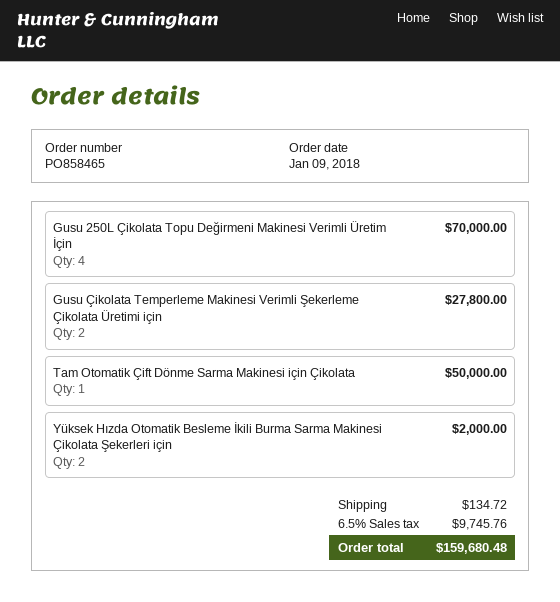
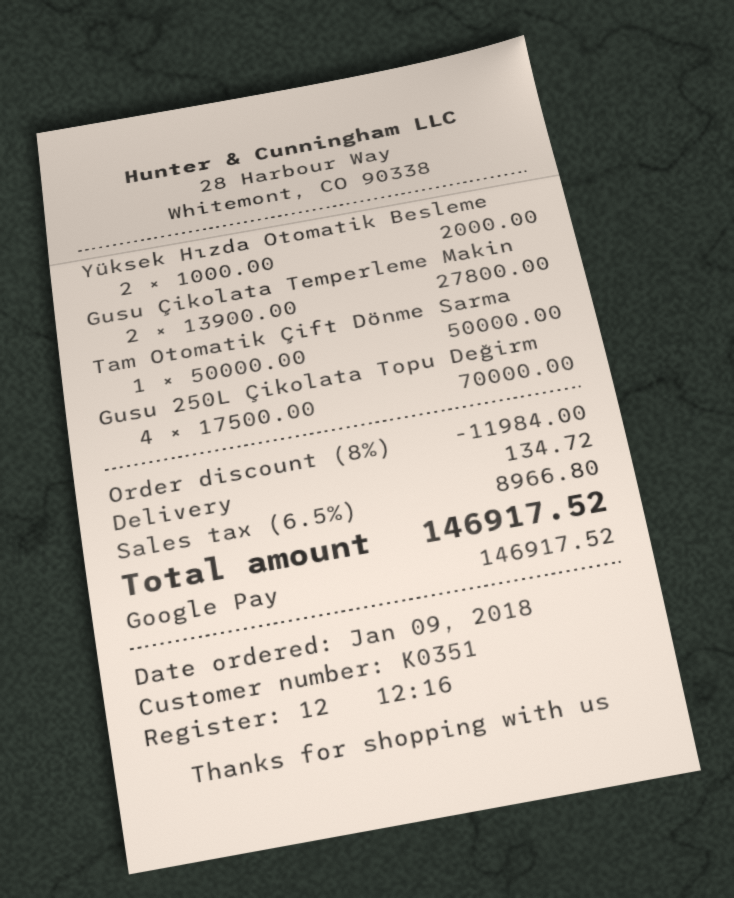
discount: none -> 8% = 11984.00
tax: 6.5% = 9745.76 -> 6.5% = 8966.80
total: 159680.48 -> 146917.52

